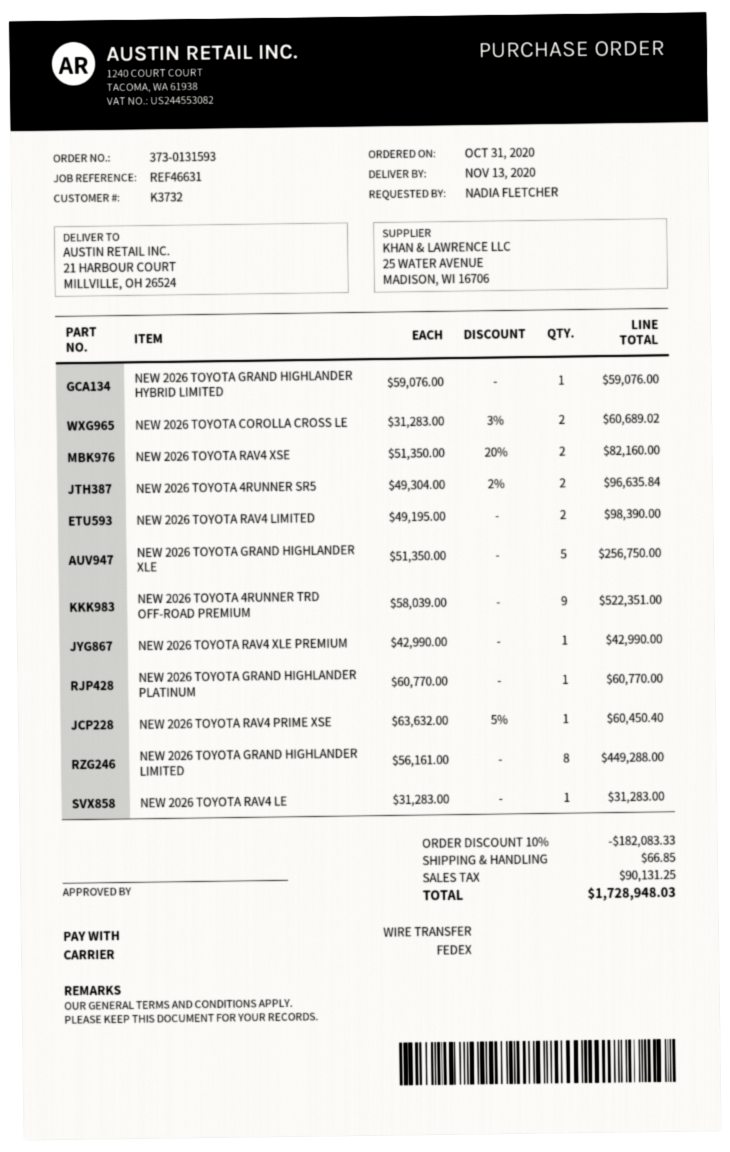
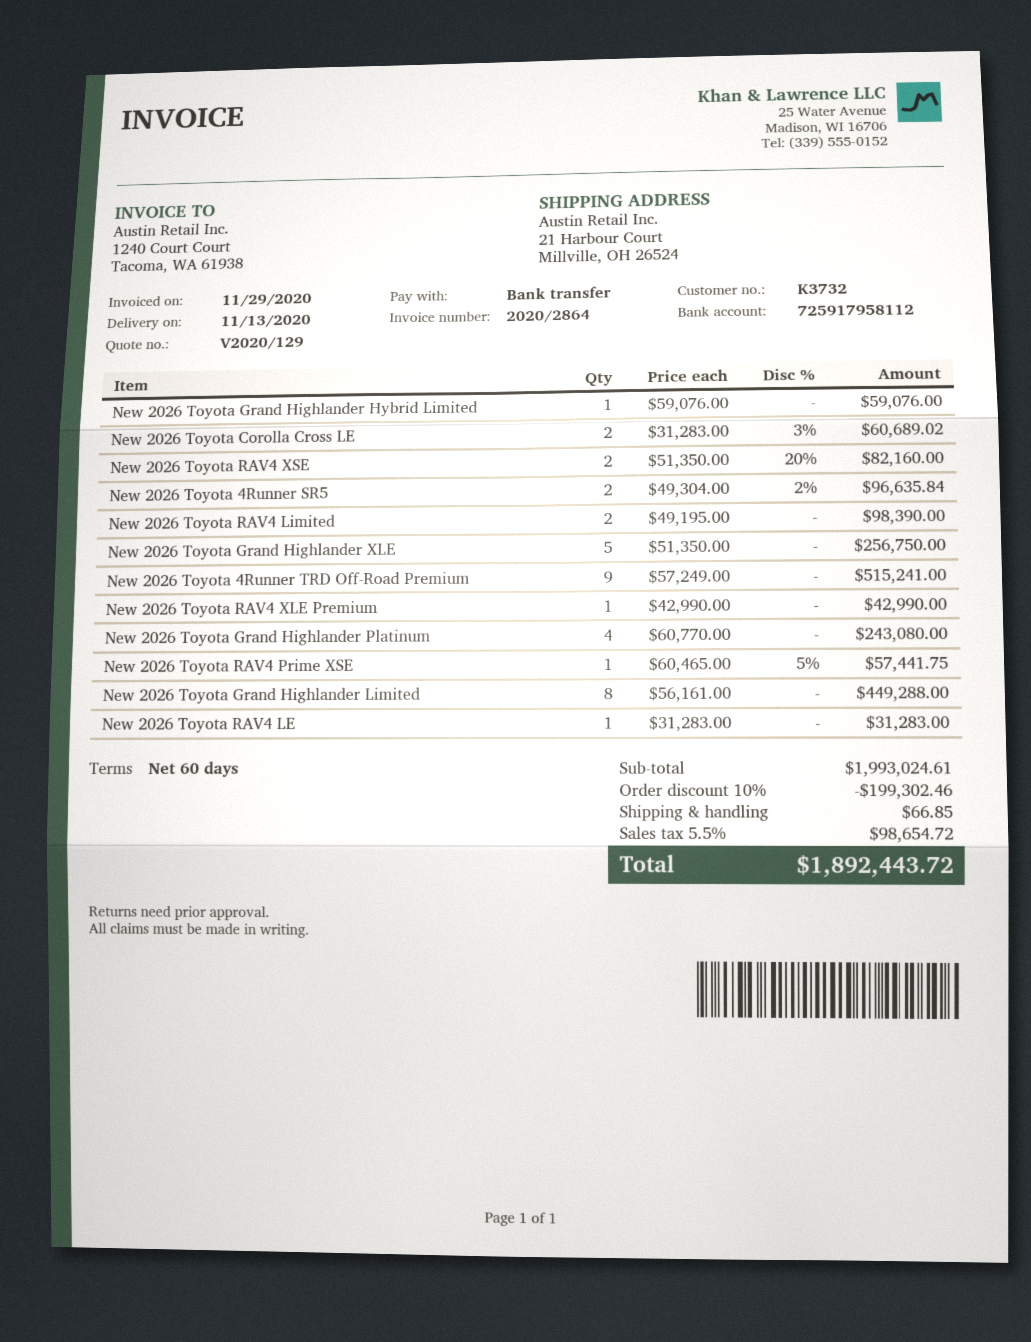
NEW 2026 TOYOTA 4RUNNER TRD OFF-ROAD PREMIUM: 9 x 58039.00 = 522351.00 -> 9 x 57249.00 = 515241.00
NEW 2026 TOYOTA GRAND HIGHLANDER PLATINUM: 1 x 60770.00 = 60770.00 -> 4 x 60770.00 = 243080.00
NEW 2026 TOYOTA RAV4 PRIME XSE: 1 x 63632.00 - 5% = 60450.40 -> 1 x 60465.00 - 5% = 57441.75
discount: 10% = 182083.33 -> 10% = 199302.46
tax: 90131.25 -> 98654.72
total: 1728948.03 -> 1892443.72

